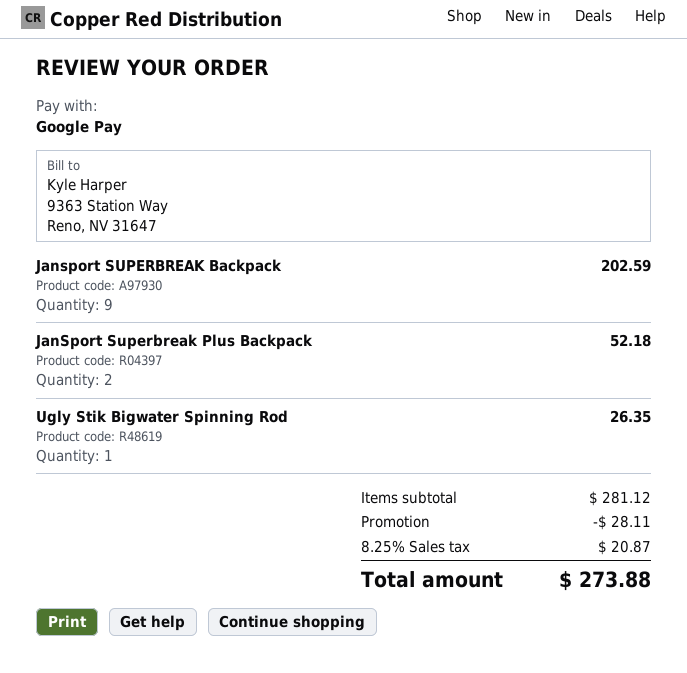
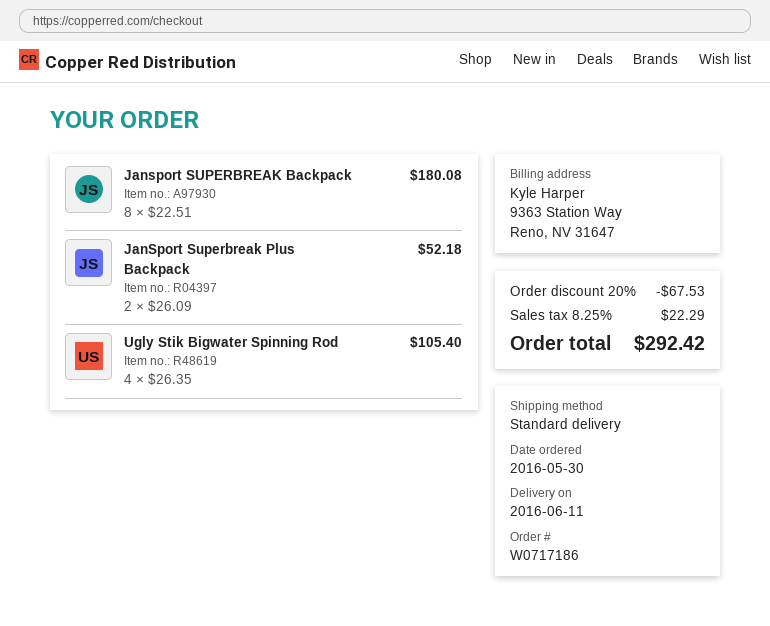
Jansport SUPERBREAK Backpack: 9 for 202.59 -> 8 for 180.08
Ugly Stik Bigwater Spinning Rod: 1 for 26.35 -> 4 for 105.40
discount: 28.11 -> 67.53
tax: 8.25% = 20.87 -> 8.25% = 22.29
total: 273.88 -> 292.42

